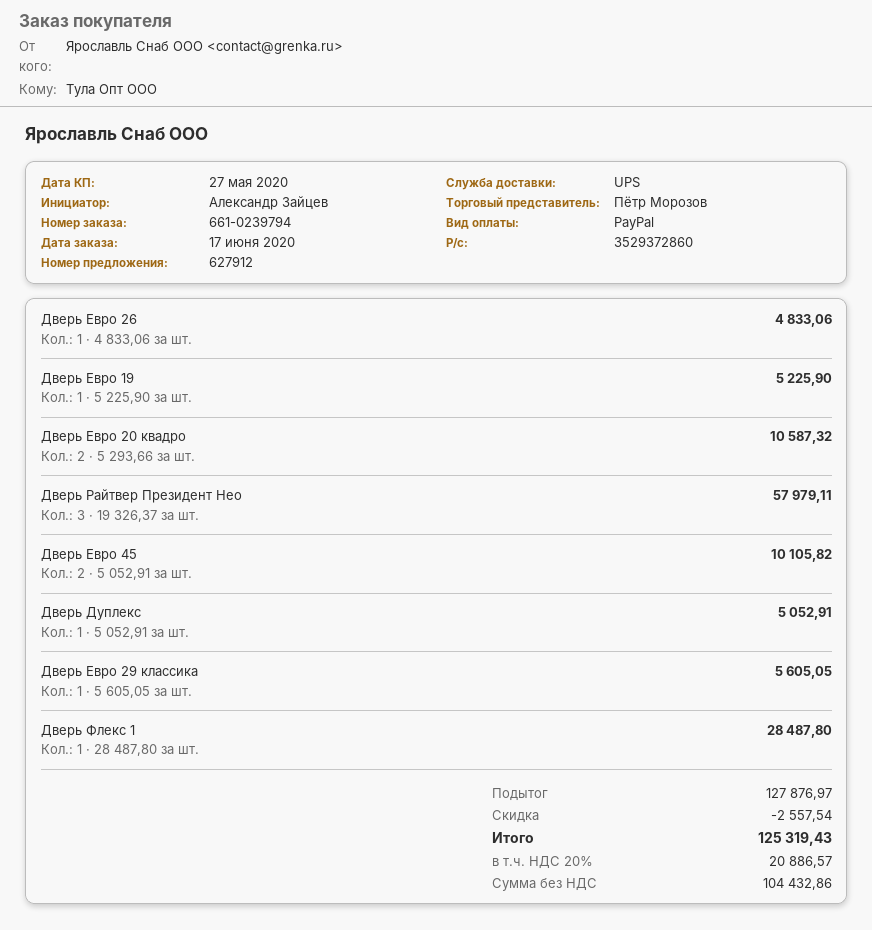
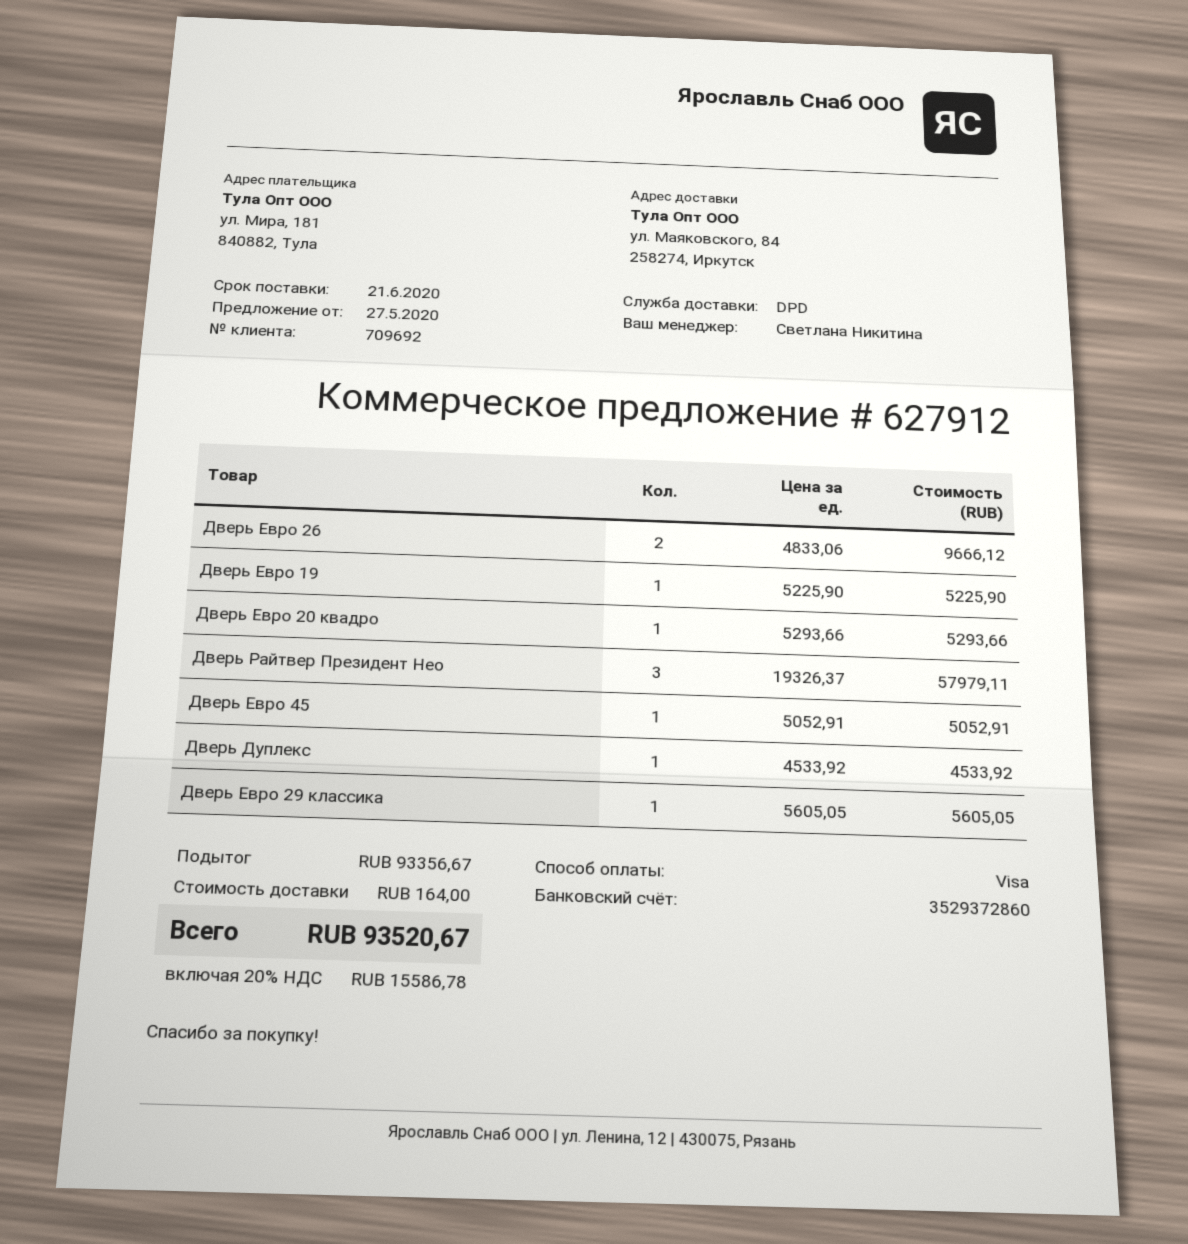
sales rep: Пётр Морозов -> Светлана Никитина
payment method: PayPal -> Visa
shipping method: UPS -> DPD
Дверь Евро 26: 1 x 4833.06 = 4833.06 -> 2 x 4833.06 = 9666.12
Дверь Евро 20 квадро: 2 x 5293.66 = 10587.32 -> 1 x 5293.66 = 5293.66
Дверь Евро 45: 2 x 5052.91 = 10105.82 -> 1 x 5052.91 = 5052.91
Дверь Дуплекс: 1 x 5052.91 = 5052.91 -> 1 x 4533.92 = 4533.92
Дверь Флекс 1: 1 x 28487.80 = 28487.80 -> none
subtotal: 127876.97 -> 93356.67
discount: 2557.54 -> none
shipping: none -> 164.00
tax: 20% = 20886.57 -> 20% = 15586.78
total: 125319.43 -> 93520.67

